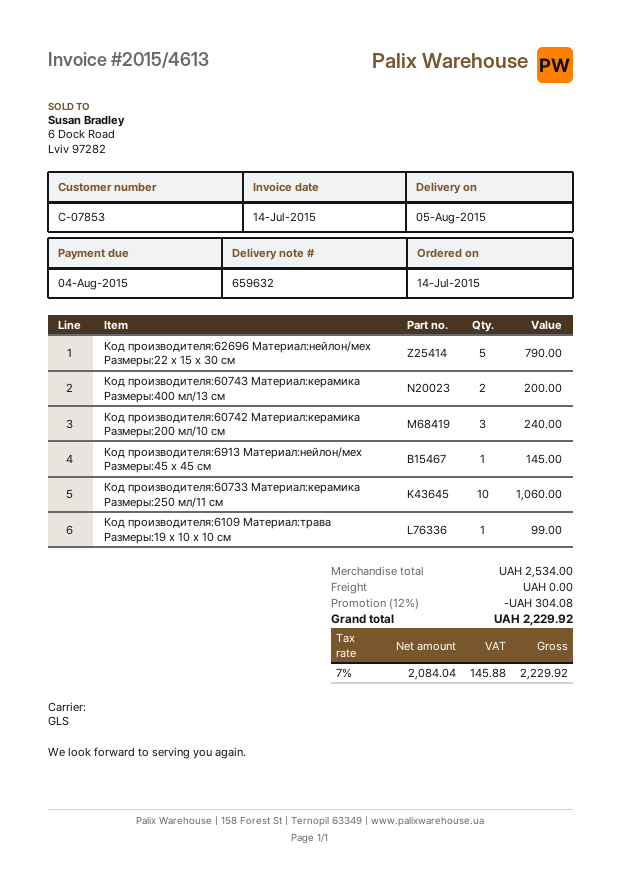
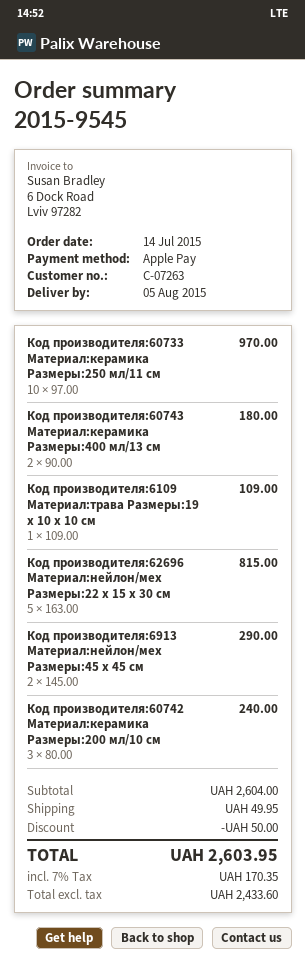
customer number: C-07853 -> C-07263
Код производителя:62696 Материал:нейлон/мех Размеры:22 х 15 х 30 см: 5 for 790.00 -> 5 for 815.00
Код производителя:60743 Материал:керамика Размеры:400 мл/13 см: 2 for 200.00 -> 2 for 180.00
Код производителя:6913 Материал:нейлон/мех Размеры:45 х 45 см: 1 for 145.00 -> 2 for 290.00
Код производителя:60733 Материал:керамика Размеры:250 мл/11 см: 10 for 1060.00 -> 10 for 970.00
Код производителя:6109 Материал:трава Размеры:19 х 10 х 10 см: 1 for 99.00 -> 1 for 109.00
subtotal: 2534.00 -> 2604.00
discount: 304.08 -> 50.00
shipping: 0.00 -> 49.95
net: 2084.04 -> 2433.60
tax: 7% = 145.88 -> 7% = 170.35
total: 2229.92 -> 2603.95

